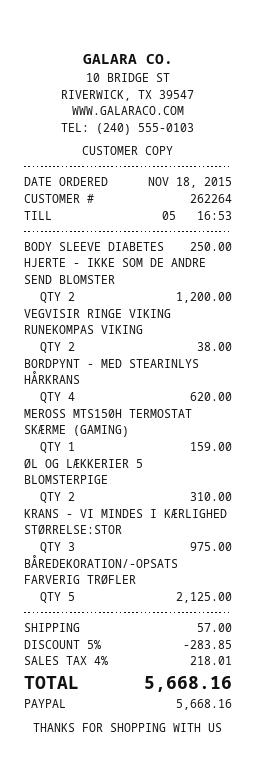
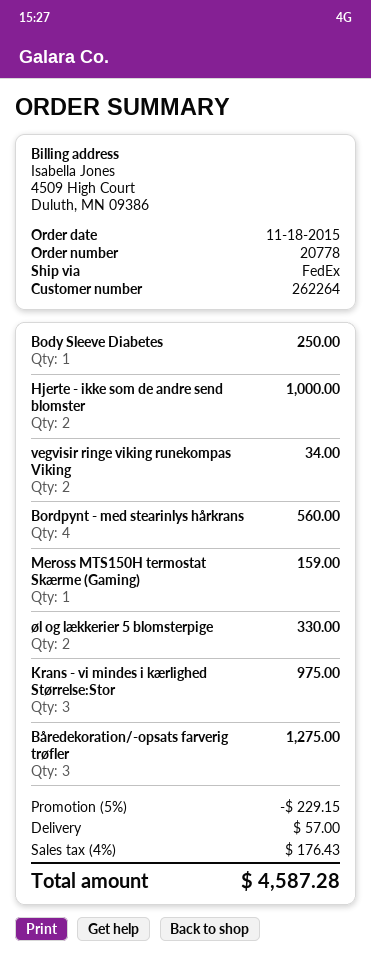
HJERTE - IKKE SOM DE ANDRE SEND BLOMSTER: 2 for 1200.00 -> 2 for 1000.00
VEGVISIR RINGE VIKING RUNEKOMPAS VIKING: 2 for 38.00 -> 2 for 34.00
BORDPYNT - MED STEARINLYS HÅRKRANS: 4 for 620.00 -> 4 for 560.00
ØL OG LÆKKERIER 5 BLOMSTERPIGE: 2 for 310.00 -> 2 for 330.00
BÅREDEKORATION/-OPSATS FARVERIG TRØFLER: 5 for 2125.00 -> 3 for 1275.00
discount: 5% = 283.85 -> 5% = 229.15
tax: 4% = 218.01 -> 4% = 176.43
total: 5668.16 -> 4587.28

